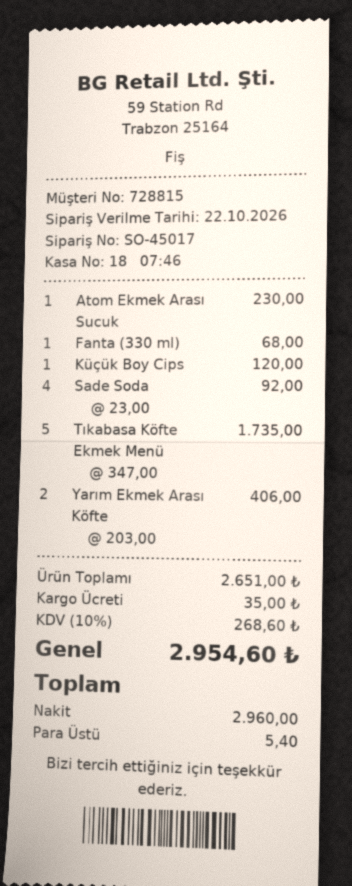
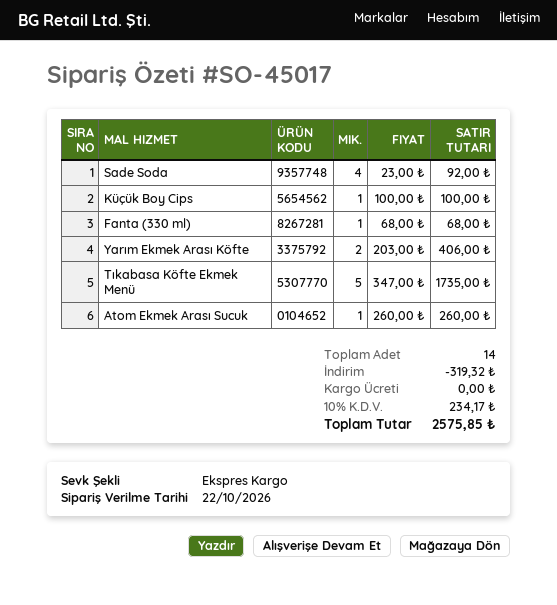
Atom Ekmek Arası Sucuk: 1 x 230.00 = 230.00 -> 1 x 260.00 = 260.00
Küçük Boy Cips: 1 x 120.00 = 120.00 -> 1 x 100.00 = 100.00
discount: none -> 319.32
shipping: 35.00 -> 0.00
tax: 10% = 268.60 -> 10% = 234.17
total: 2954.60 -> 2575.85

